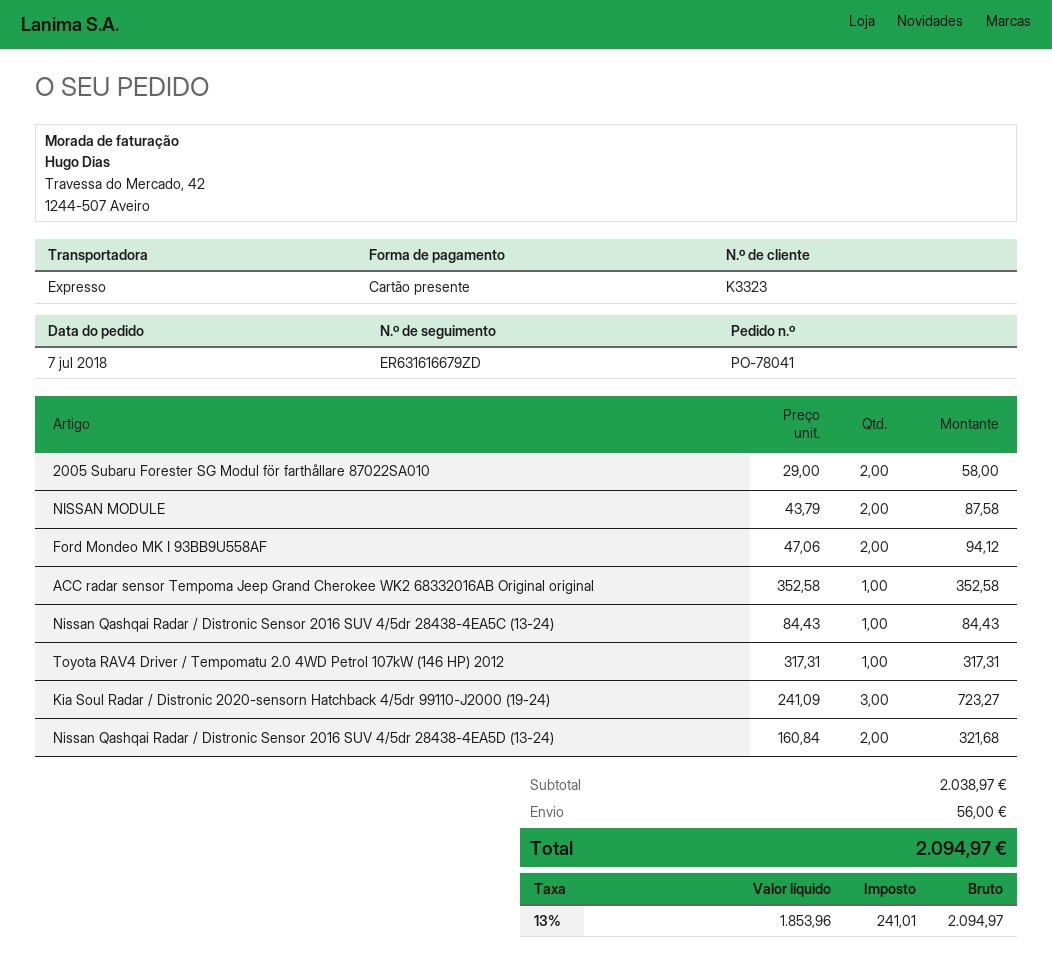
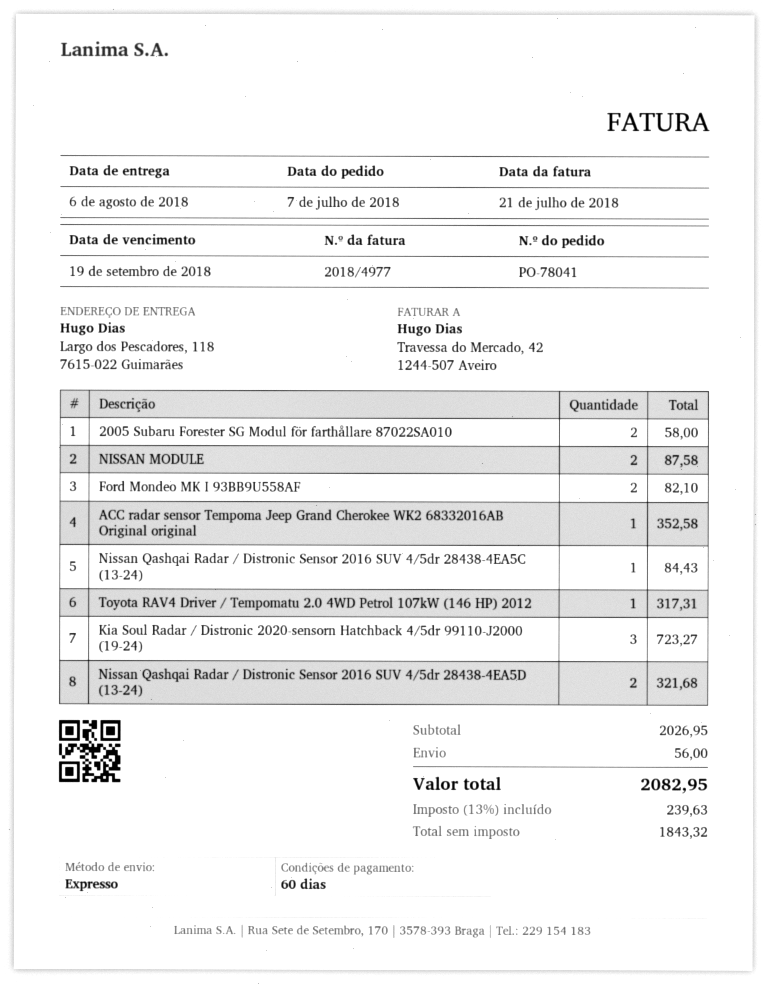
Ford Mondeo MK I 93BB9U558AF: 2 for 94.12 -> 2 for 82.10
subtotal: 2038.97 -> 2026.95
net: 1853.96 -> 1843.32
tax: 13% = 241.01 -> 13% = 239.63
total: 2094.97 -> 2082.95

